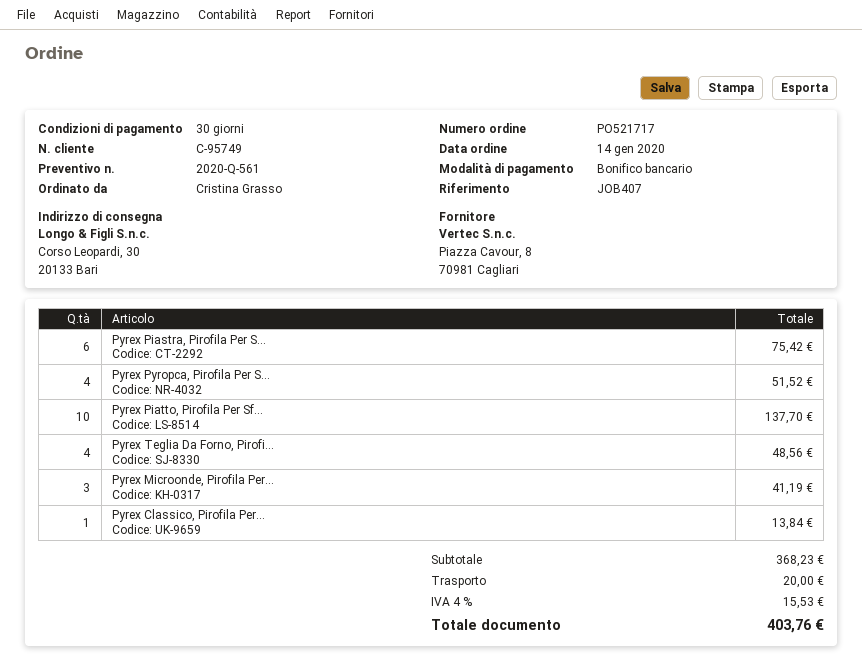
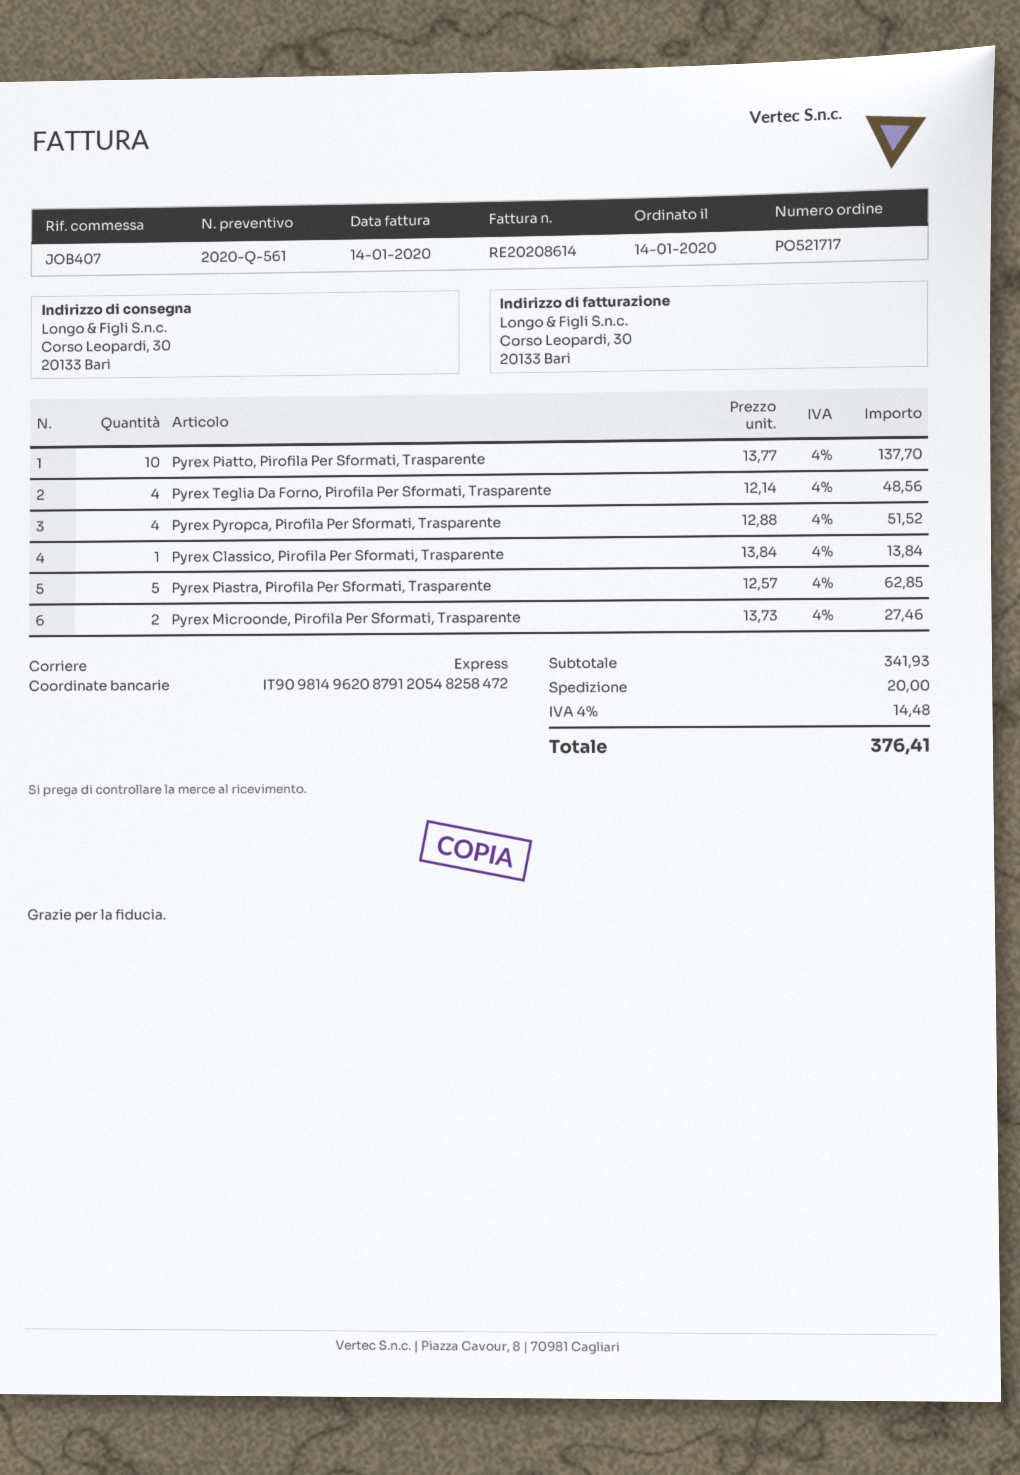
Pyrex Piastra, Pirofila Per S...: 6 for 75.42 -> 5 for 62.85
Pyrex Microonde, Pirofila Per...: 3 for 41.19 -> 2 for 27.46
subtotal: 368.23 -> 341.93
tax: 4% = 15.53 -> 4% = 14.48
total: 403.76 -> 376.41

